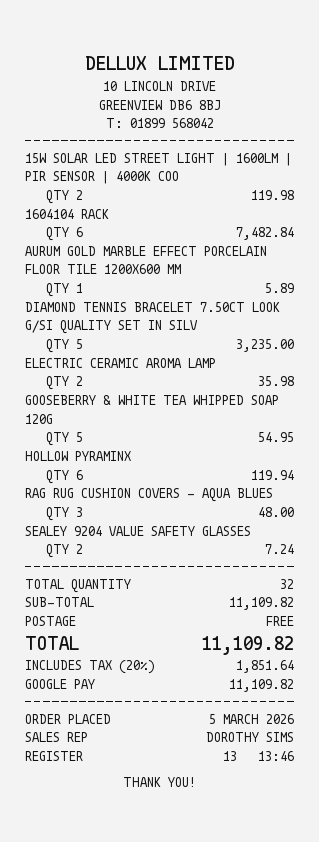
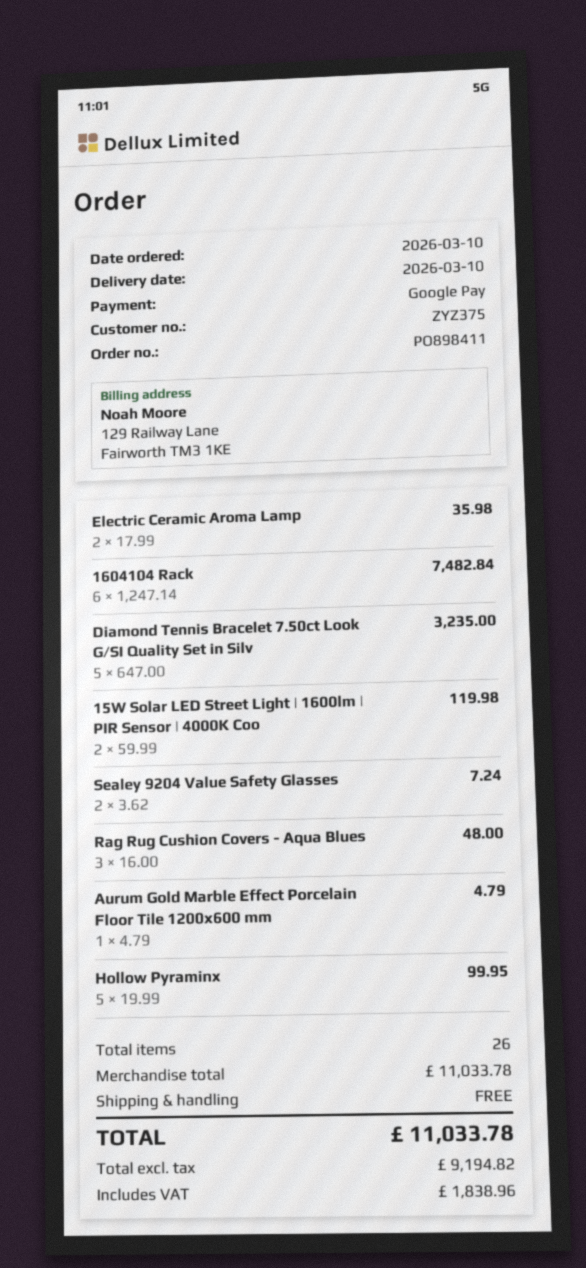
order date: 2026-03-05 -> 2026-03-10
AURUM GOLD MARBLE EFFECT PORCELAIN FLOOR TILE 1200X600 MM: 1 for 5.89 -> 1 for 4.79
GOOSEBERRY & WHITE TEA WHIPPED SOAP 120G: 5 for 54.95 -> none
HOLLOW PYRAMINX: 6 for 119.94 -> 5 for 99.95
total quantity: 32 -> 26
subtotal: 11109.82 -> 11033.78
tax: 1851.64 -> 1838.96
total: 11109.82 -> 11033.78

